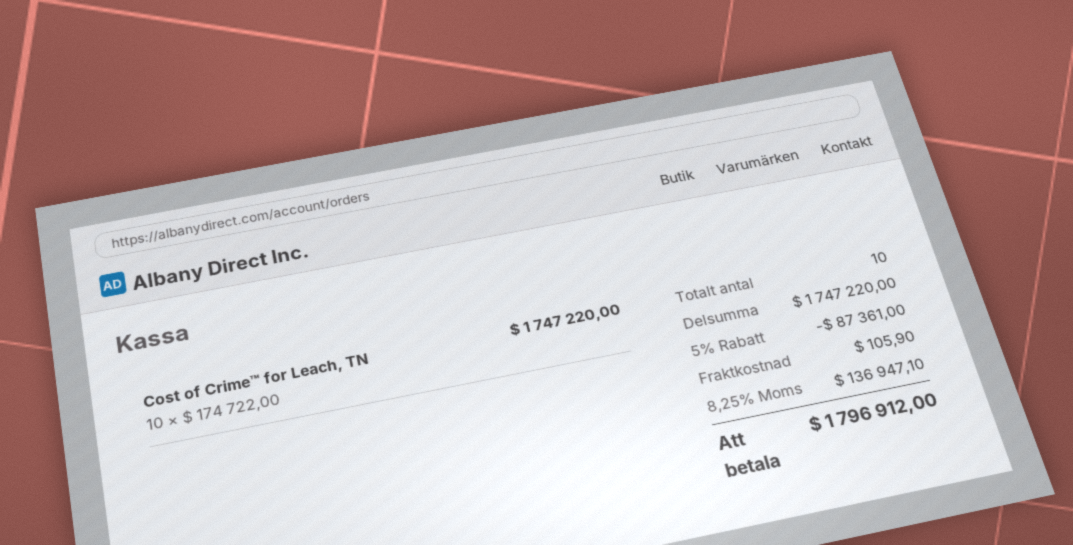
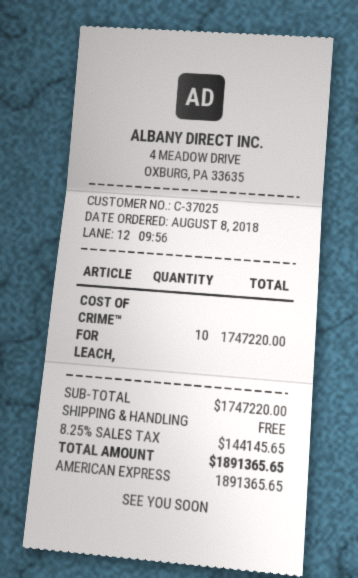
discount: 5% = 87361.00 -> none
shipping: 105.90 -> 0.00
tax: 8.25% = 136947.10 -> 8.25% = 144145.65
total: 1796912.00 -> 1891365.65

